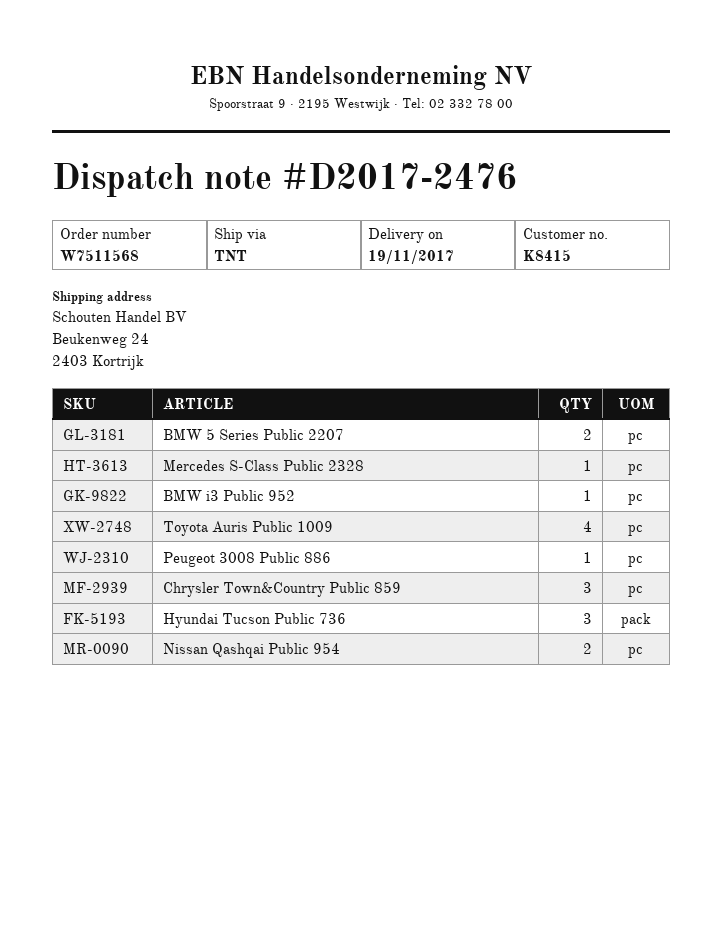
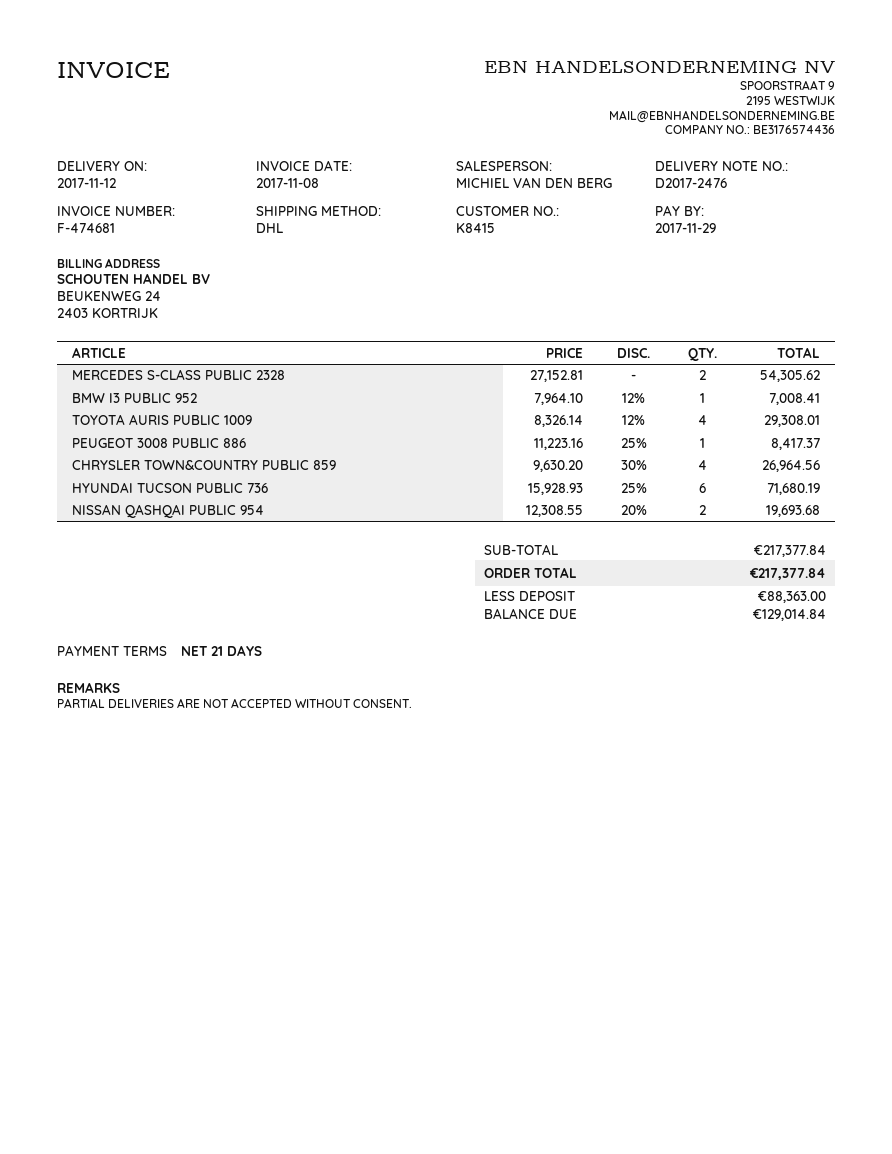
delivery date: 2017-11-19 -> 2017-11-12
shipping method: TNT -> DHL
BMW 5 Series Public 2207: 2 -> none
Mercedes S-Class Public 2328: 1 -> 2
Chrysler Town&Country Public 859: 3 -> 4
Hyundai Tucson Public 736: 3 -> 6

